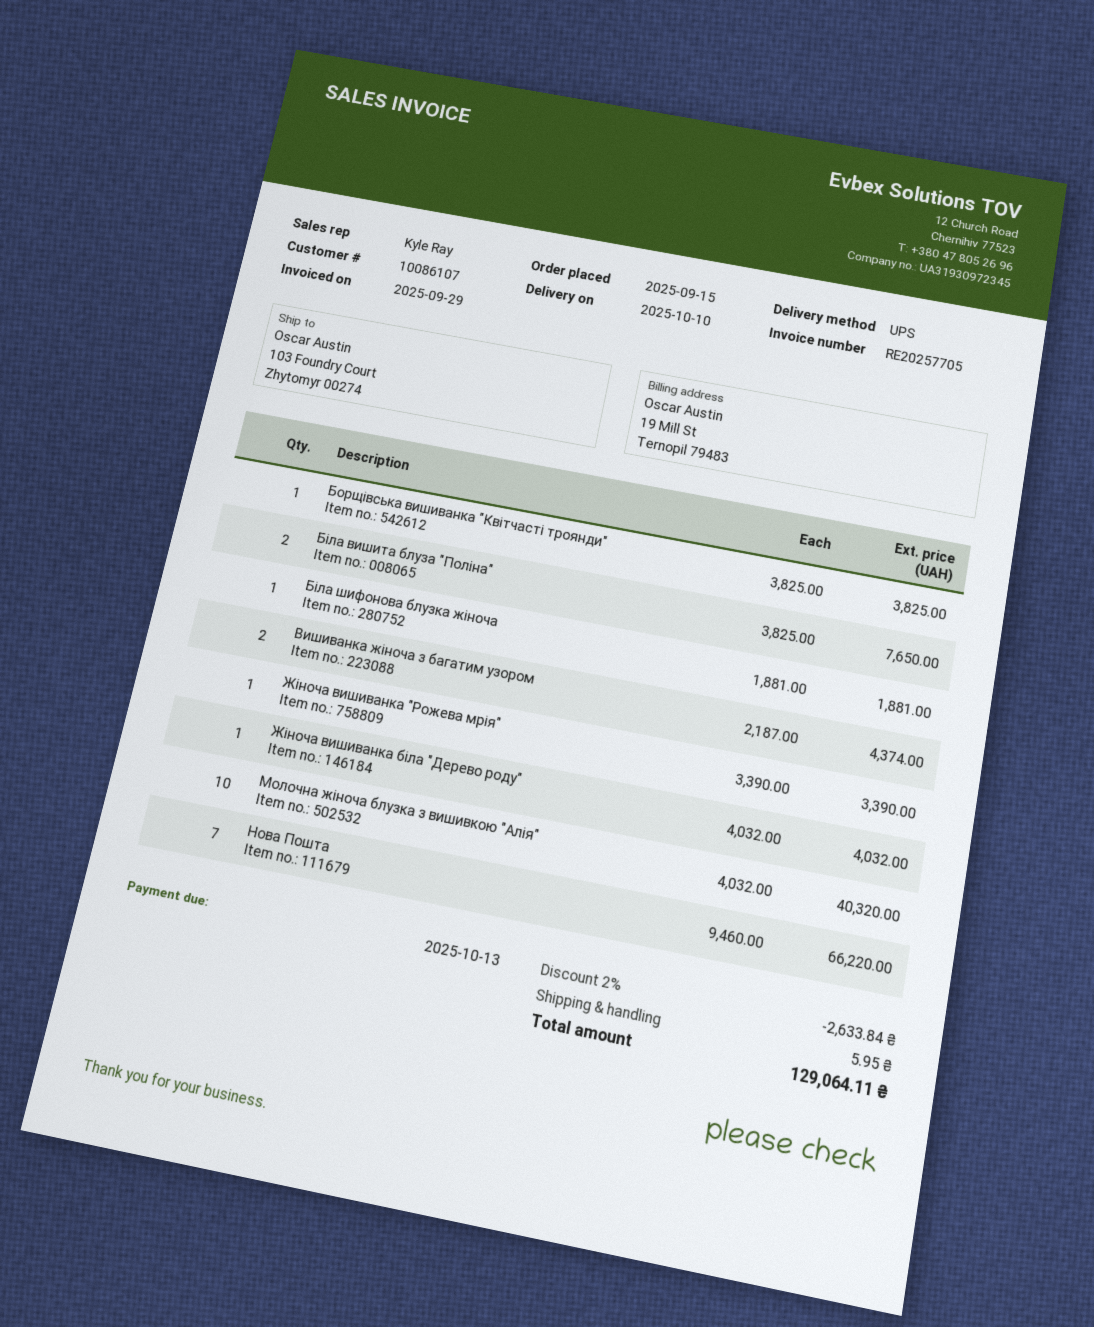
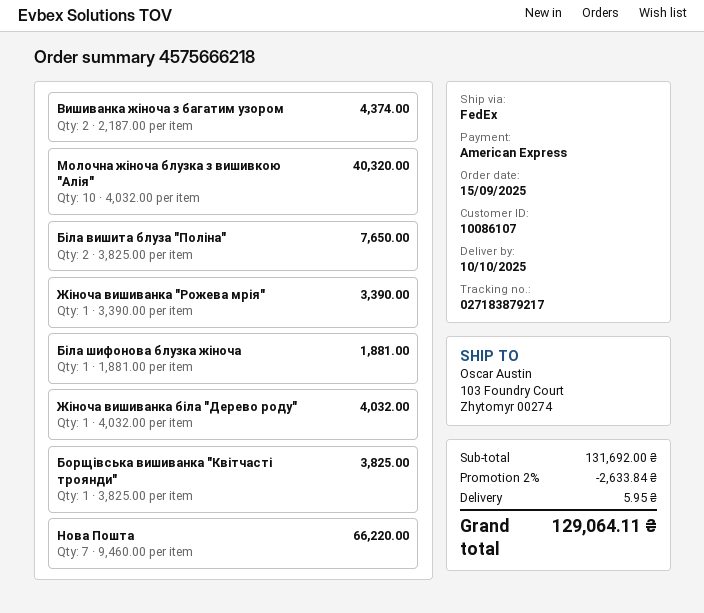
shipping method: UPS -> FedEx

